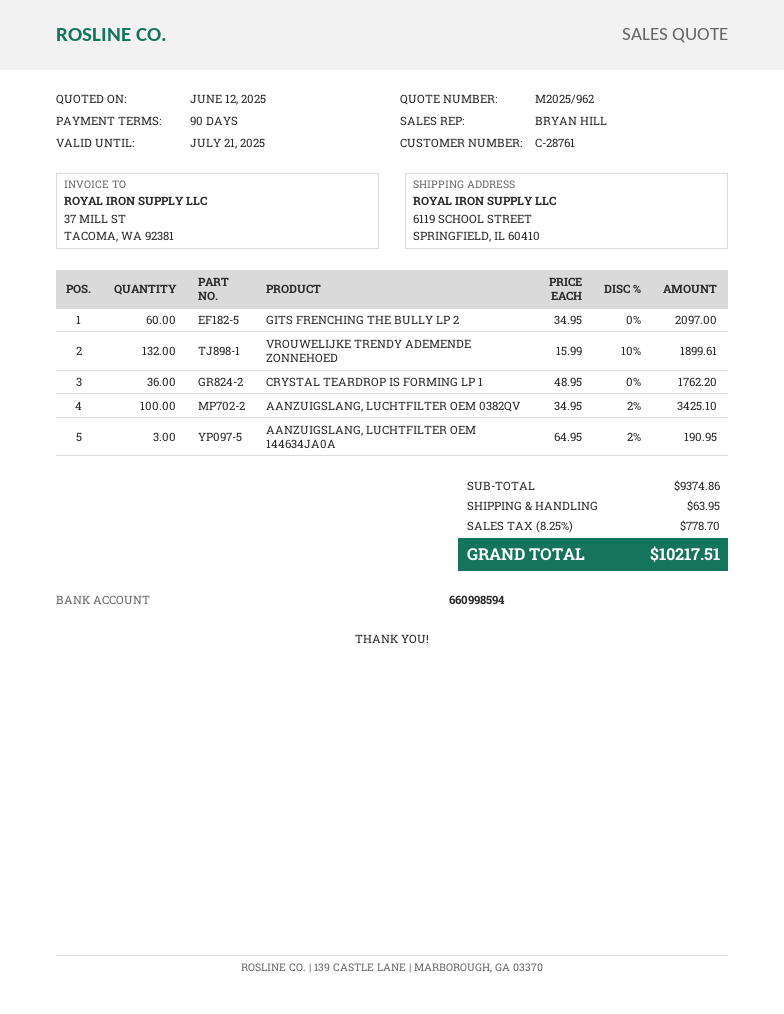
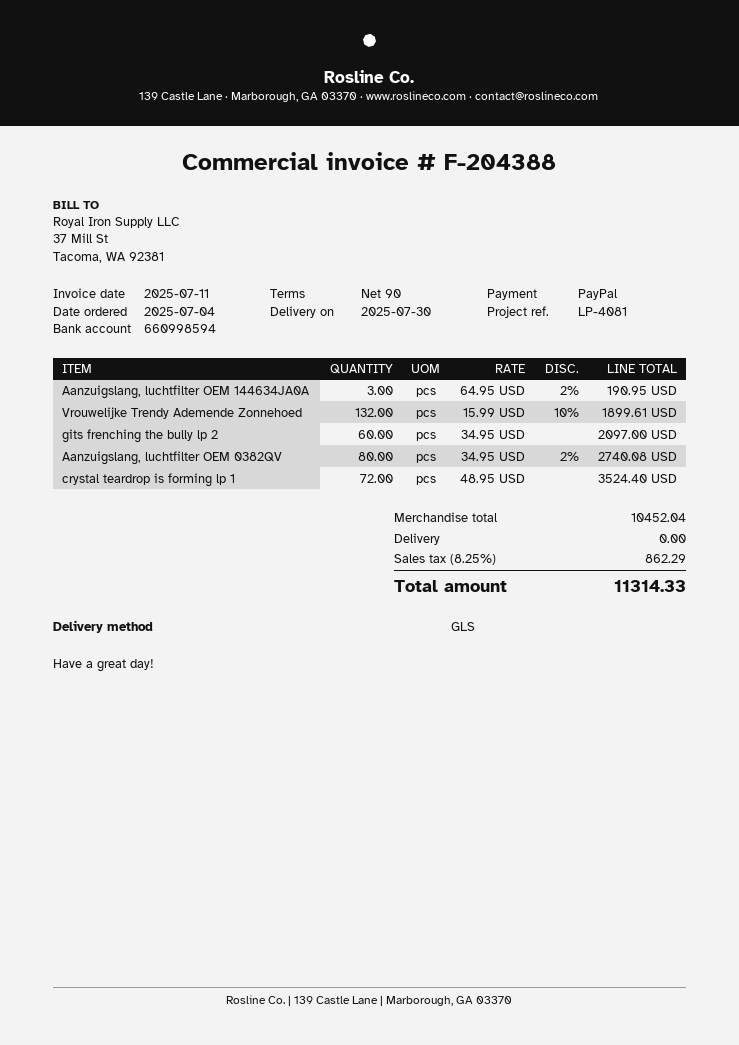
CRYSTAL TEARDROP IS FORMING LP 1: 36 x 48.95 = 1762.20 -> 72 x 48.95 = 3524.40
AANZUIGSLANG, LUCHTFILTER OEM 0382QV: 100 x 34.95 - 2% = 3425.10 -> 80 x 34.95 - 2% = 2740.08
subtotal: 9374.86 -> 10452.04
shipping: 63.95 -> 0.00
tax: 8.25% = 778.70 -> 8.25% = 862.29
total: 10217.51 -> 11314.33

